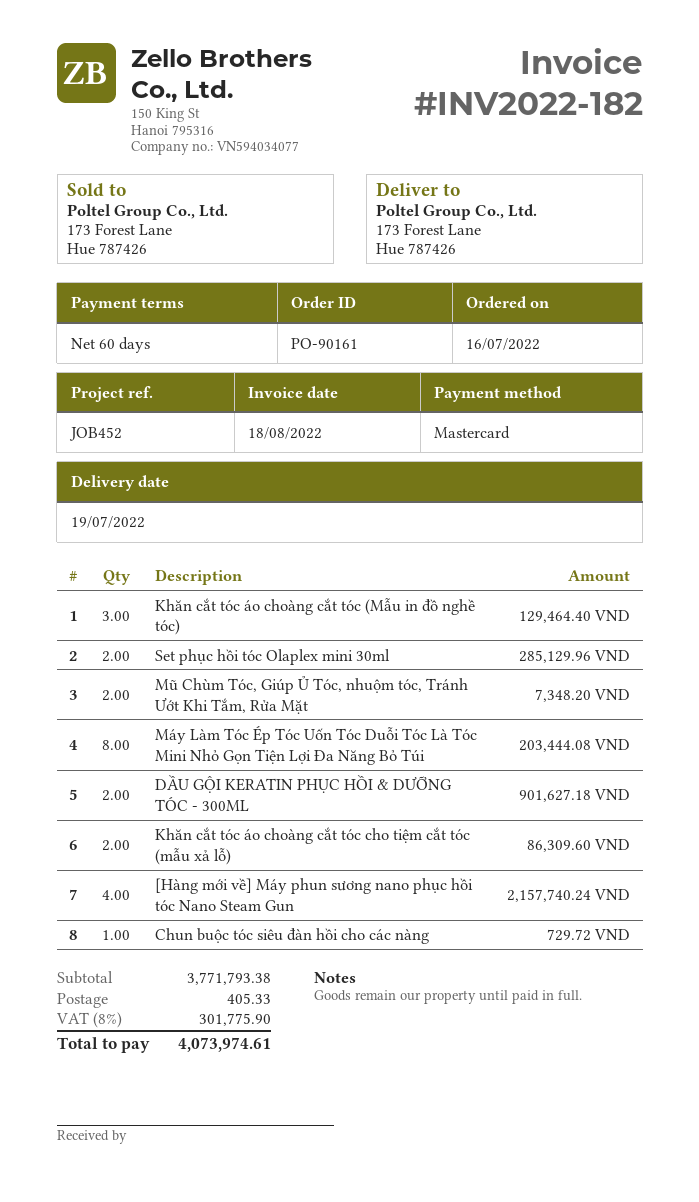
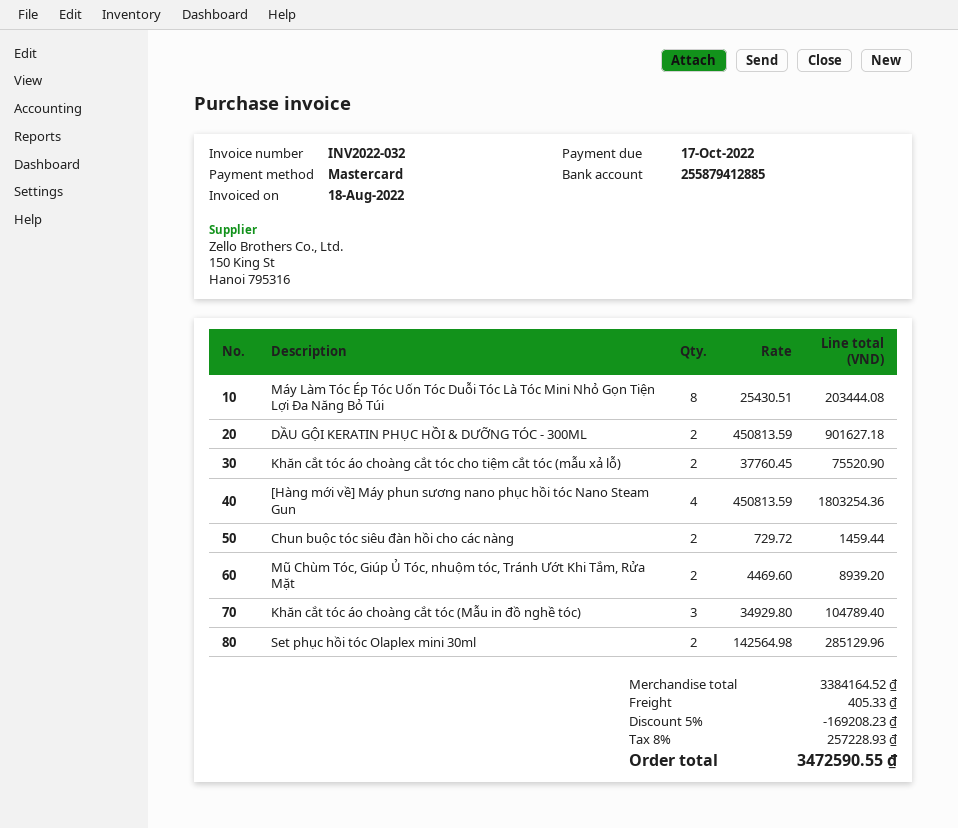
invoice number: INV2022-182 -> INV2022-032
Khăn cắt tóc áo choàng cắt tóc (Mẫu in đồ nghề tóc): 3 for 129464.40 -> 3 for 104789.40
Mũ Chùm Tóc, Giúp Ủ Tóc, nhuộm tóc, Tránh Ướt Khi Tắm, Rửa Mặt: 2 for 7348.20 -> 2 for 8939.20
Khăn cắt tóc áo choàng cắt tóc cho tiệm cắt tóc (mẫu xả lỗ): 2 for 86309.60 -> 2 for 75520.90
[Hàng mới về] Máy phun sương nano phục hồi tóc Nano Steam Gun: 4 for 2157740.24 -> 4 for 1803254.36
Chun buộc tóc siêu đàn hồi cho các nàng: 1 for 729.72 -> 2 for 1459.44
subtotal: 3771793.38 -> 3384164.52
discount: none -> 5% = 169208.23
tax: 8% = 301775.90 -> 8% = 257228.93
total: 4073974.61 -> 3472590.55

